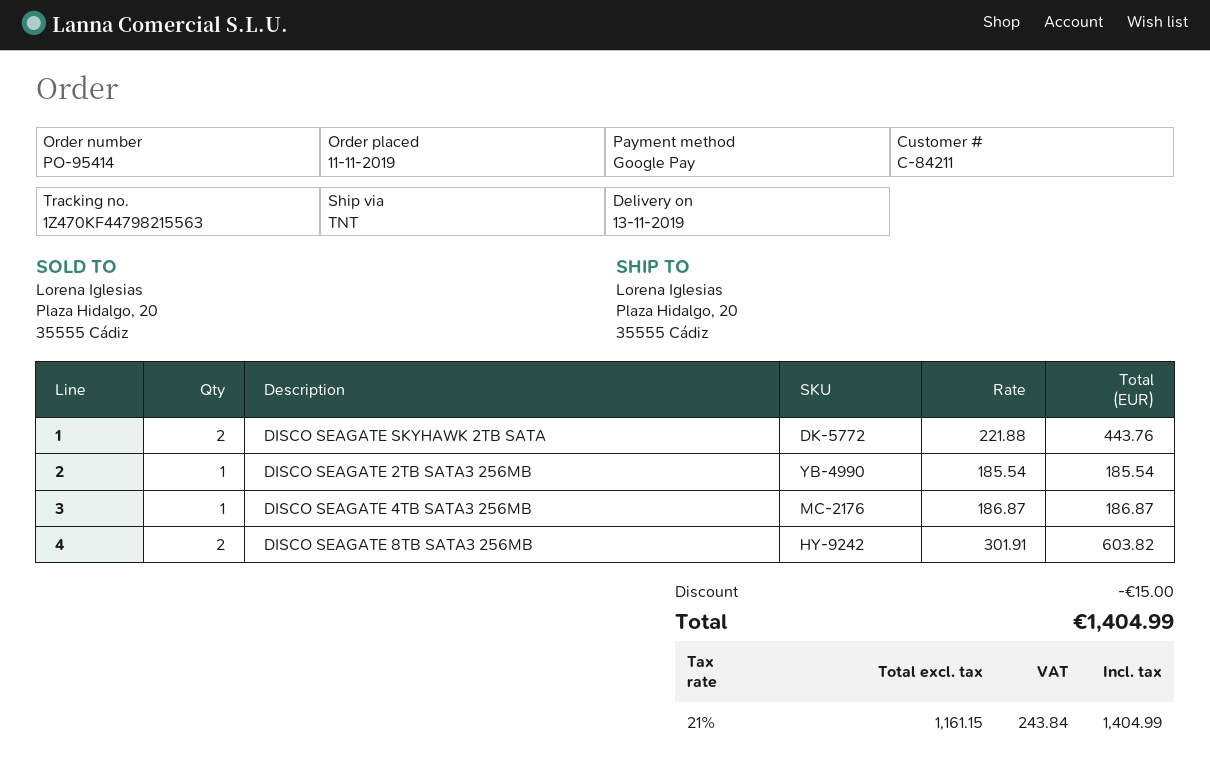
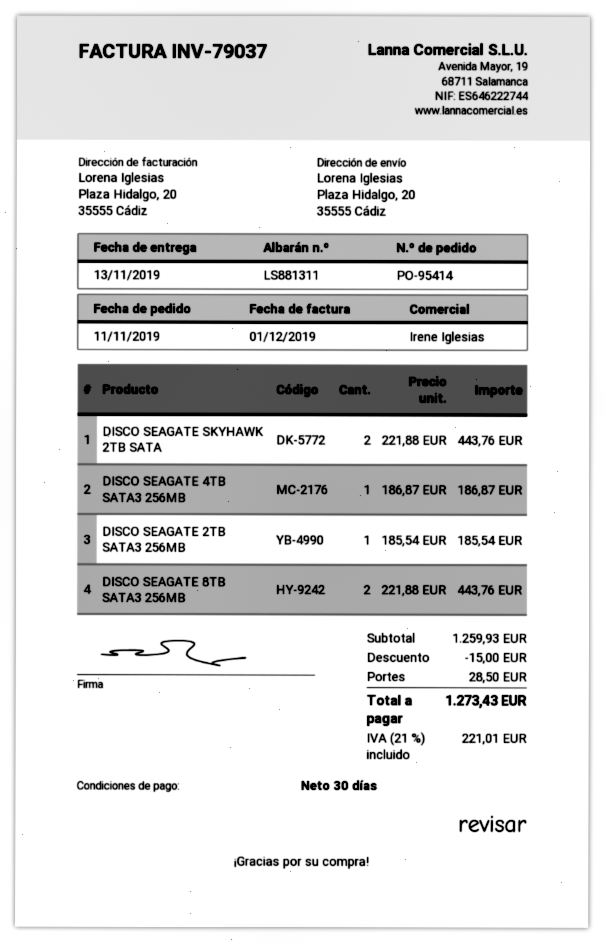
DISCO SEAGATE 8TB SATA3 256MB: 2 x 301.91 = 603.82 -> 2 x 221.88 = 443.76
shipping: none -> 28.50
tax: 21% = 243.84 -> 21% = 221.01
total: 1404.99 -> 1273.43

